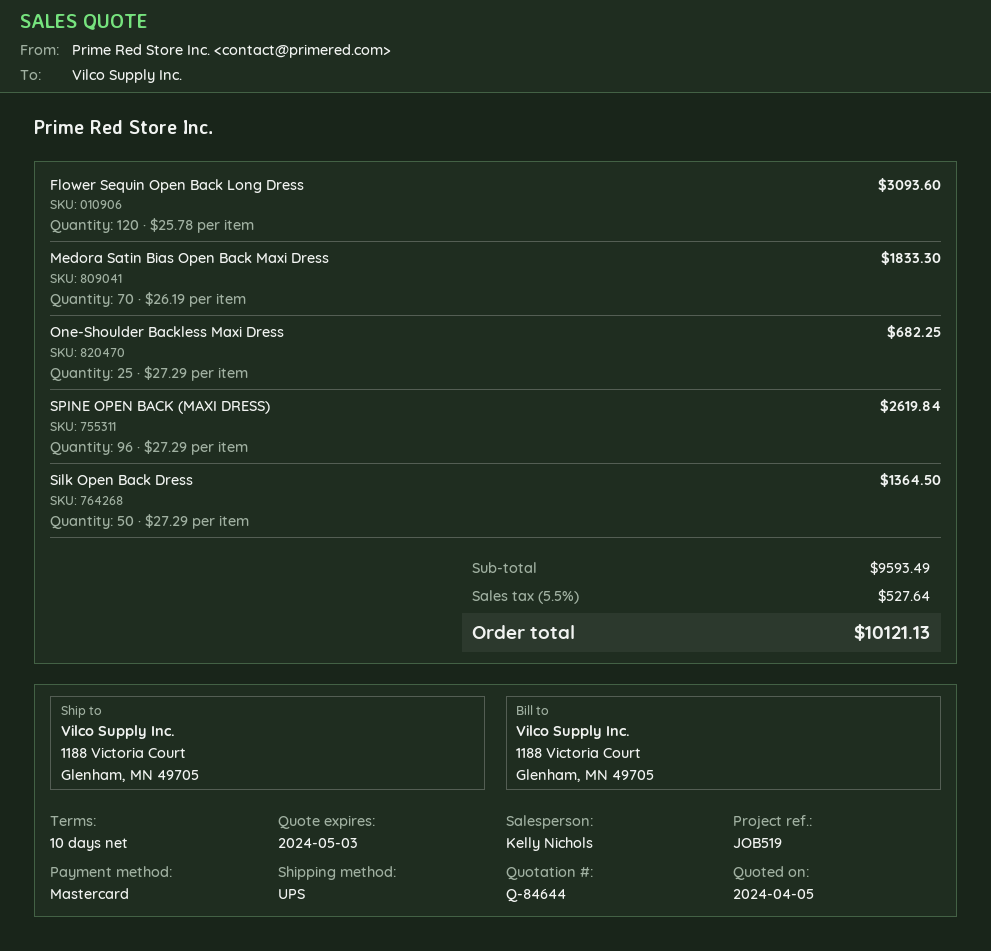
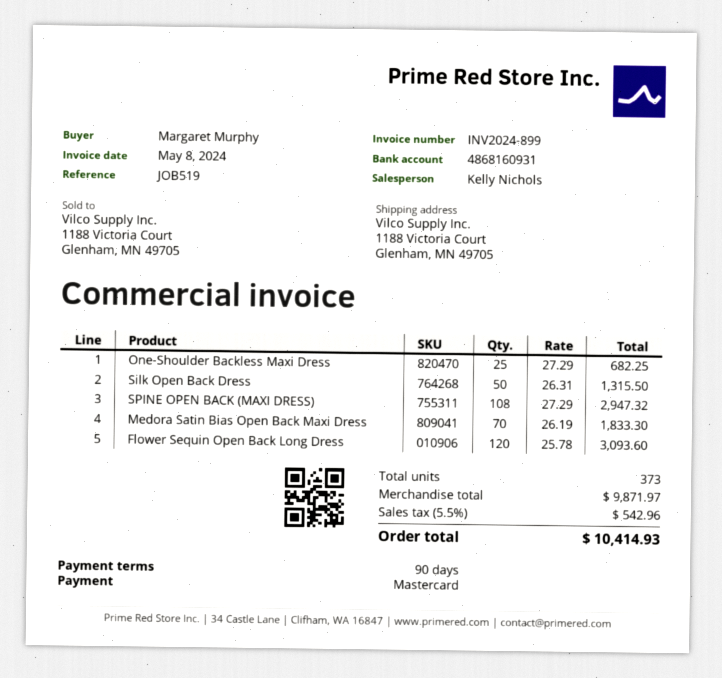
payment terms: 10 days -> 90 days
SPINE OPEN BACK (MAXI DRESS): 96 x 27.29 = 2619.84 -> 108 x 27.29 = 2947.32
Silk Open Back Dress: 50 x 27.29 = 1364.50 -> 50 x 26.31 = 1315.50
subtotal: 9593.49 -> 9871.97
tax: 5.5% = 527.64 -> 5.5% = 542.96
total: 10121.13 -> 10414.93

